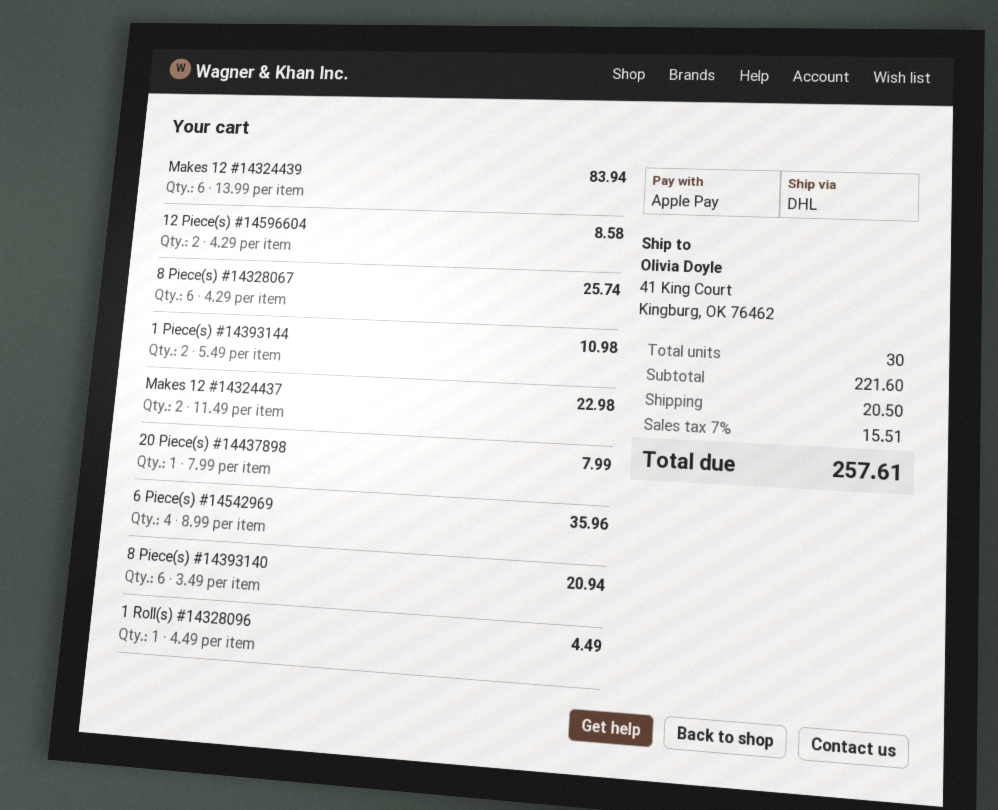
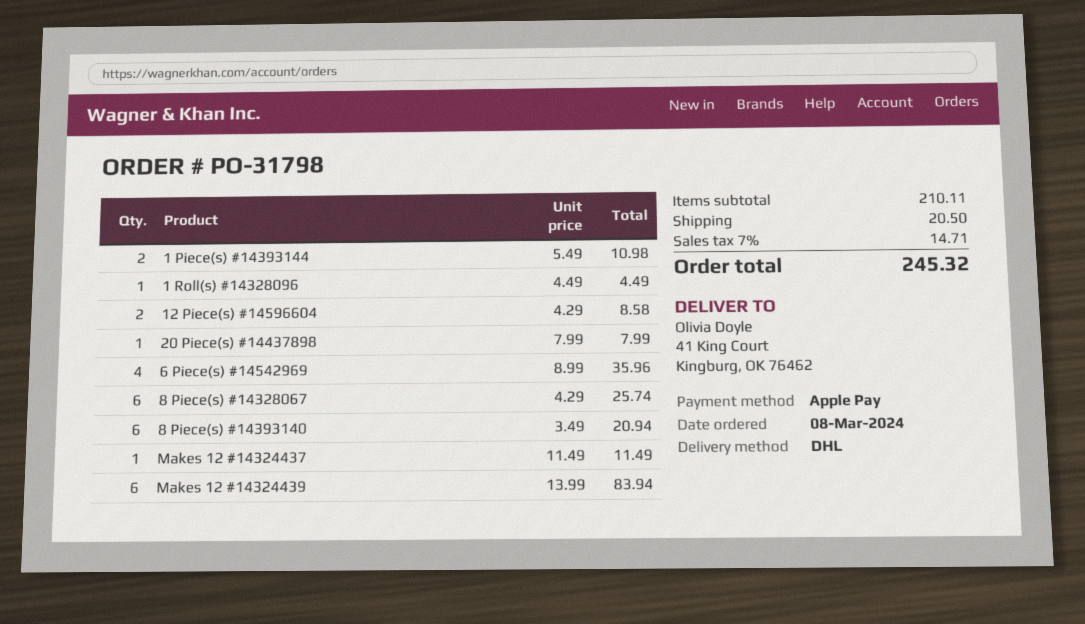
Makes 12 #14324437: 2 x 11.49 = 22.98 -> 1 x 11.49 = 11.49
subtotal: 221.60 -> 210.11
tax: 7% = 15.51 -> 7% = 14.71
total: 257.61 -> 245.32

